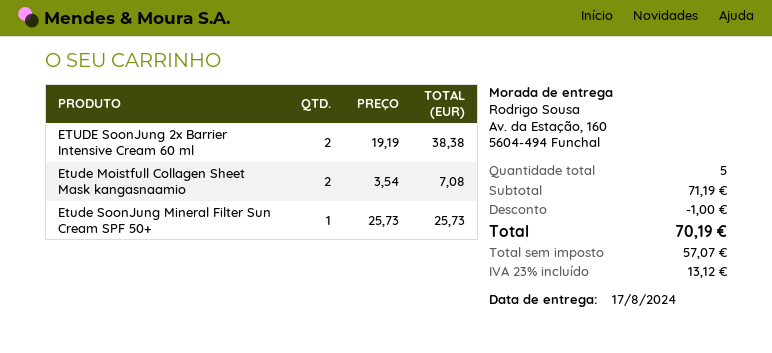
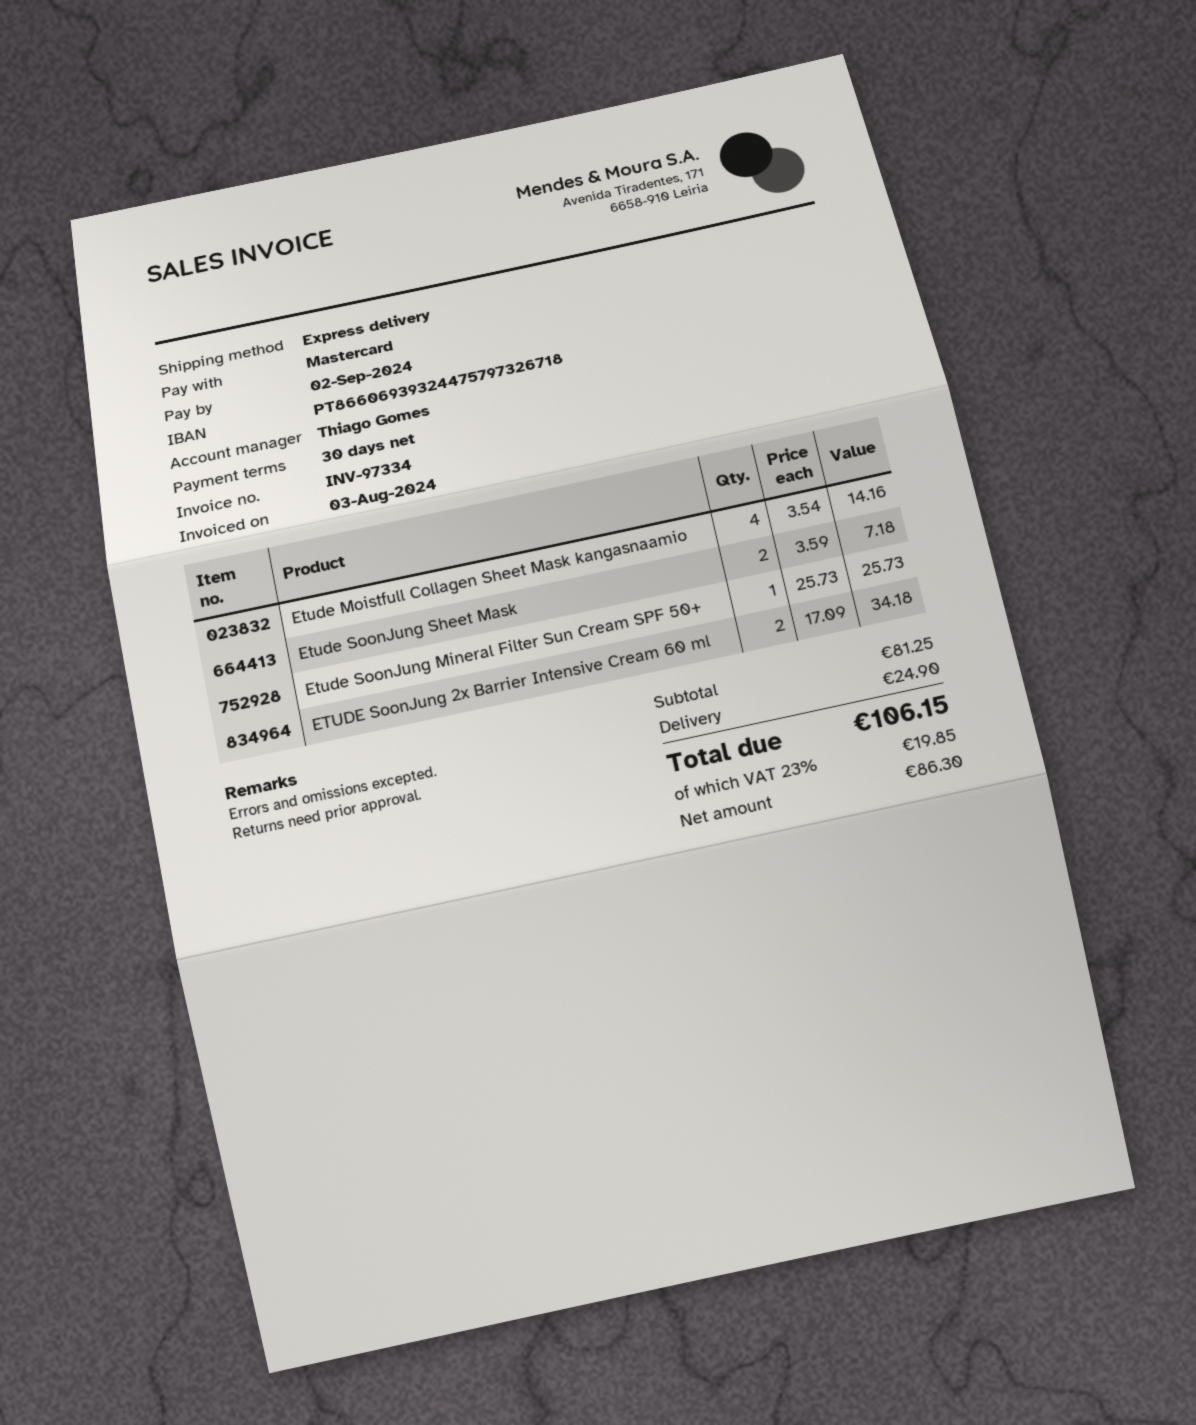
ETUDE SoonJung 2x Barrier Intensive Cream 60 ml: 2 x 19.19 = 38.38 -> 2 x 17.09 = 34.18
Etude Moistfull Collagen Sheet Mask kangasnaamio: 2 x 3.54 = 7.08 -> 4 x 3.54 = 14.16
Etude SoonJung Sheet Mask: none -> 2 x 3.59 = 7.18
subtotal: 71.19 -> 81.25
discount: 1.00 -> none
shipping: none -> 24.90
net: 57.07 -> 86.30
tax: 23% = 13.12 -> 23% = 19.85
total: 70.19 -> 106.15

